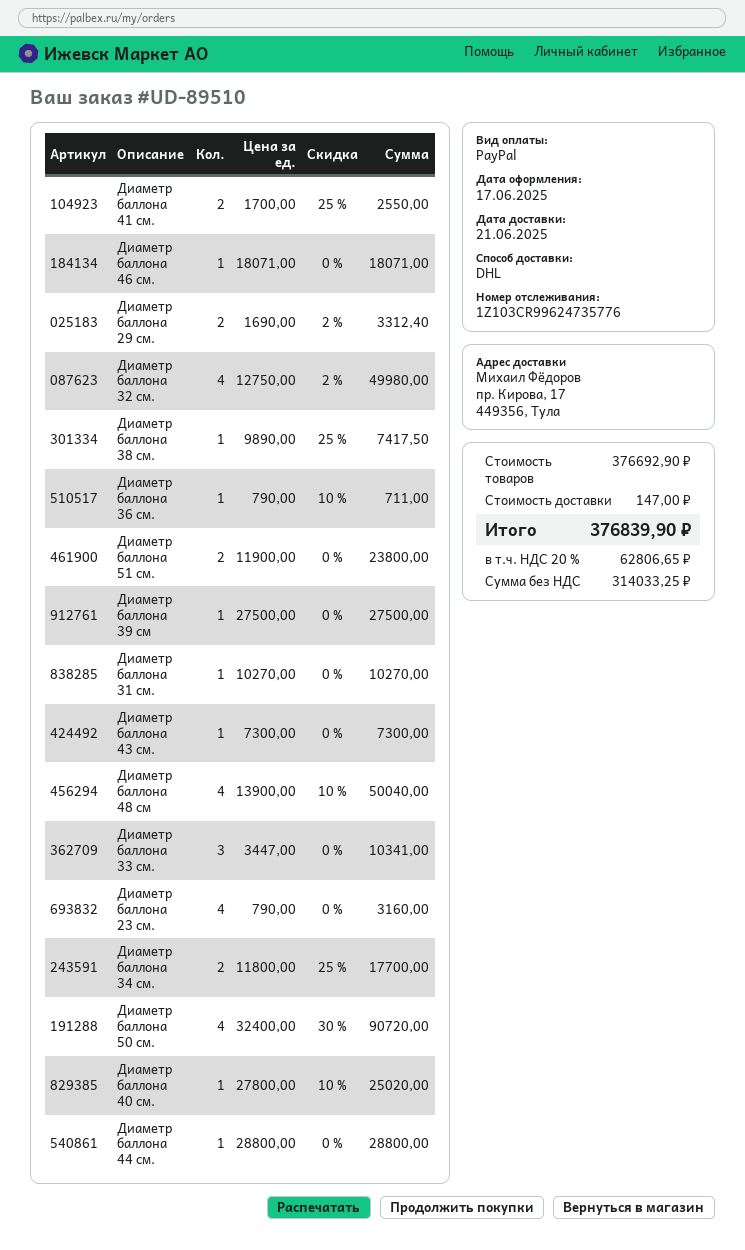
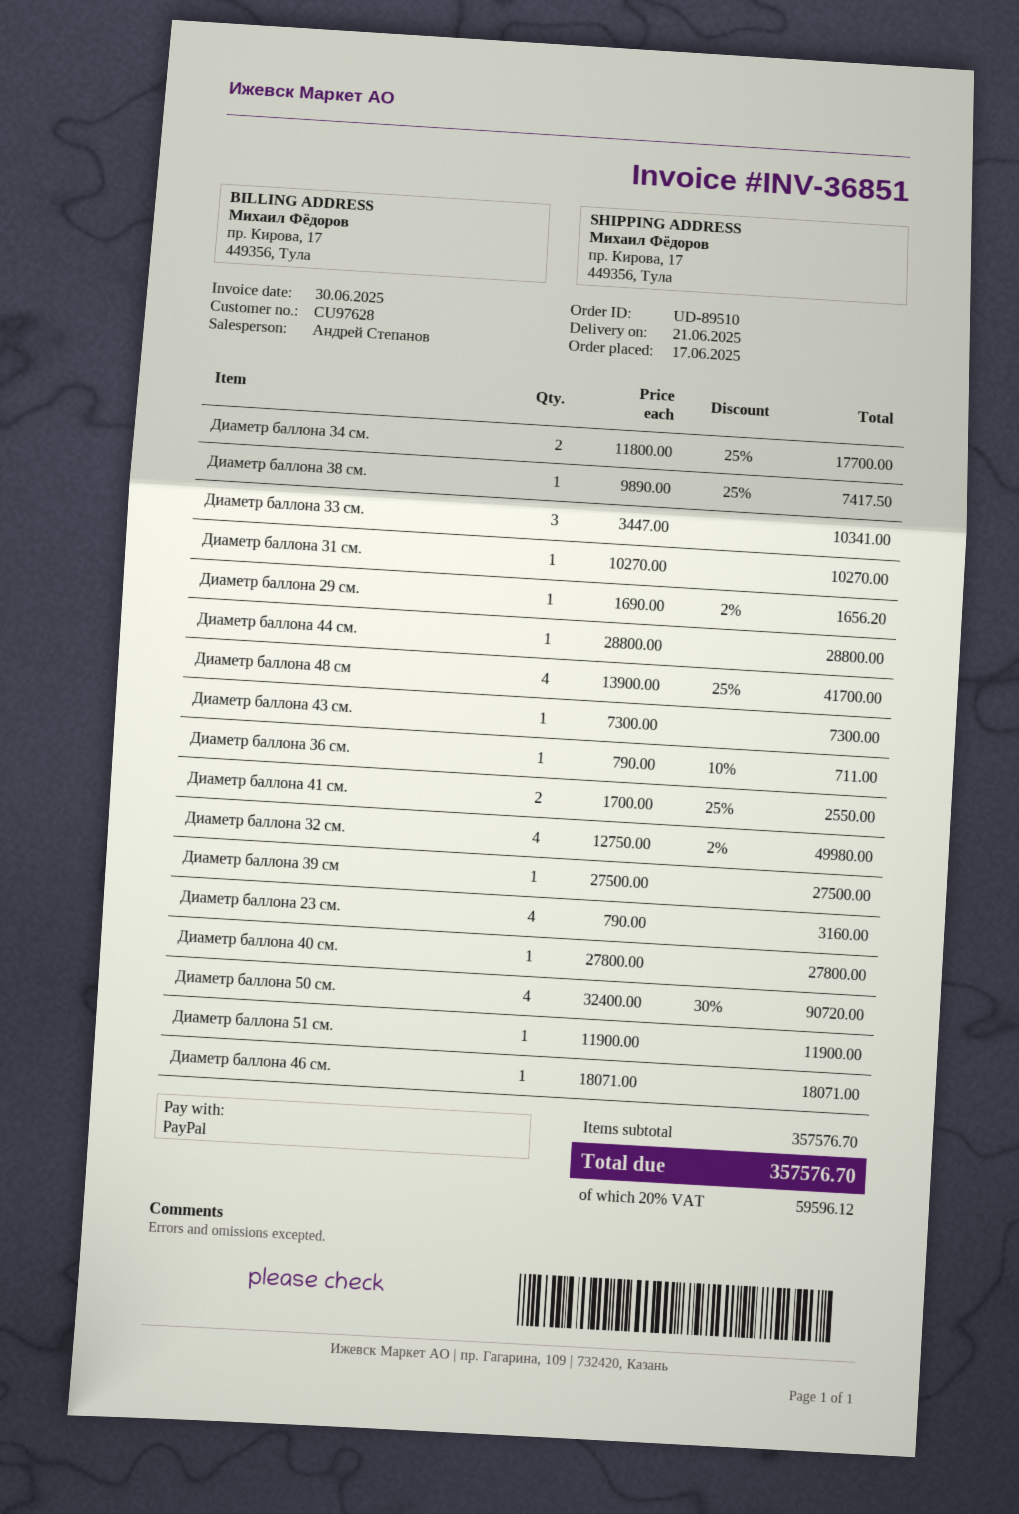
Диаметр баллона 29 см.: 2 x 1690.00 - 2% = 3312.40 -> 1 x 1690.00 - 2% = 1656.20
Диаметр баллона 51 см.: 2 x 11900.00 = 23800.00 -> 1 x 11900.00 = 11900.00
Диаметр баллона 48 см: 4 x 13900.00 - 10% = 50040.00 -> 4 x 13900.00 - 25% = 41700.00
Диаметр баллона 40 см.: 1 x 27800.00 - 10% = 25020.00 -> 1 x 27800.00 = 27800.00
subtotal: 376692.90 -> 357576.70
shipping: 147.00 -> none
tax: 20% = 62806.65 -> 20% = 59596.12
total: 376839.90 -> 357576.70

